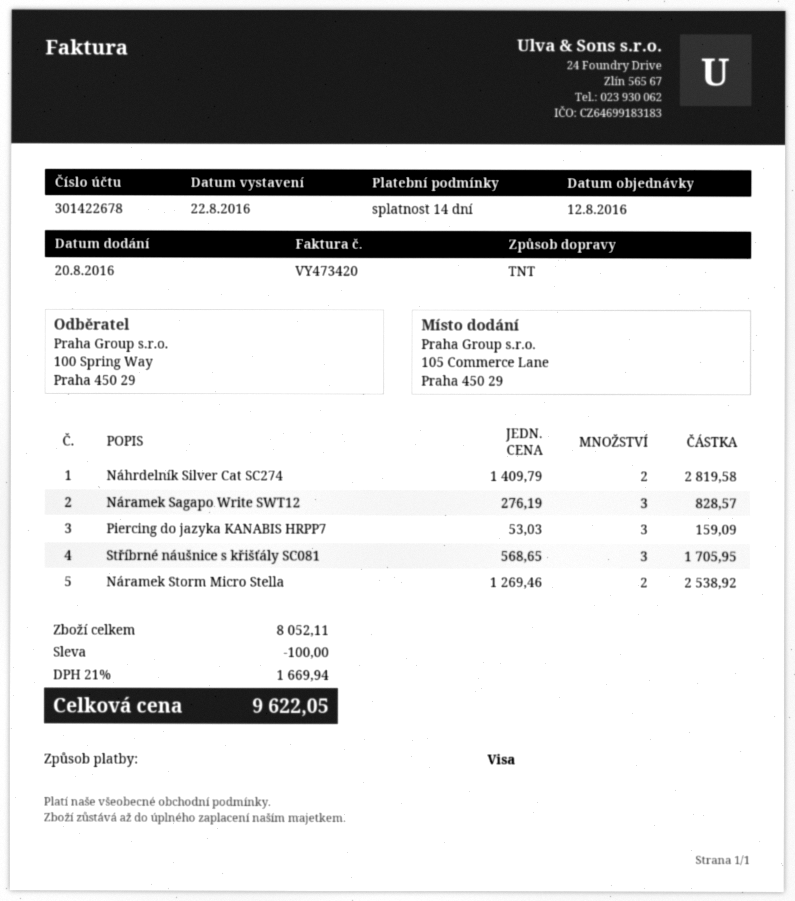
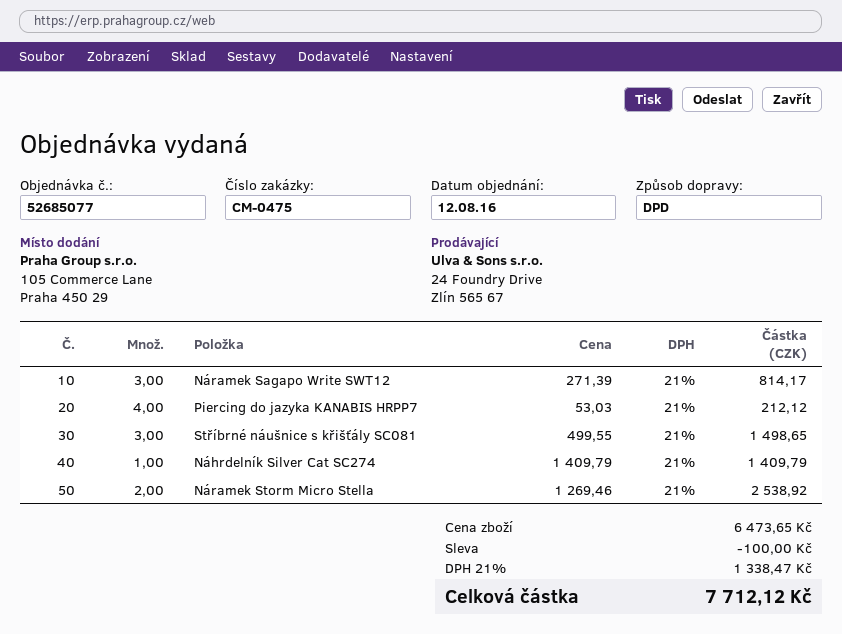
shipping method: TNT -> DPD
Náhrdelník Silver Cat SC274: 2 x 1409.79 = 2819.58 -> 1 x 1409.79 = 1409.79
Náramek Sagapo Write SWT12: 3 x 276.19 = 828.57 -> 3 x 271.39 = 814.17
Piercing do jazyka KANABIS HRPP7: 3 x 53.03 = 159.09 -> 4 x 53.03 = 212.12
Stříbrné náušnice s křišťály SC081: 3 x 568.65 = 1705.95 -> 3 x 499.55 = 1498.65
subtotal: 8052.11 -> 6473.65
tax: 21% = 1669.94 -> 21% = 1338.47
total: 9622.05 -> 7712.12

